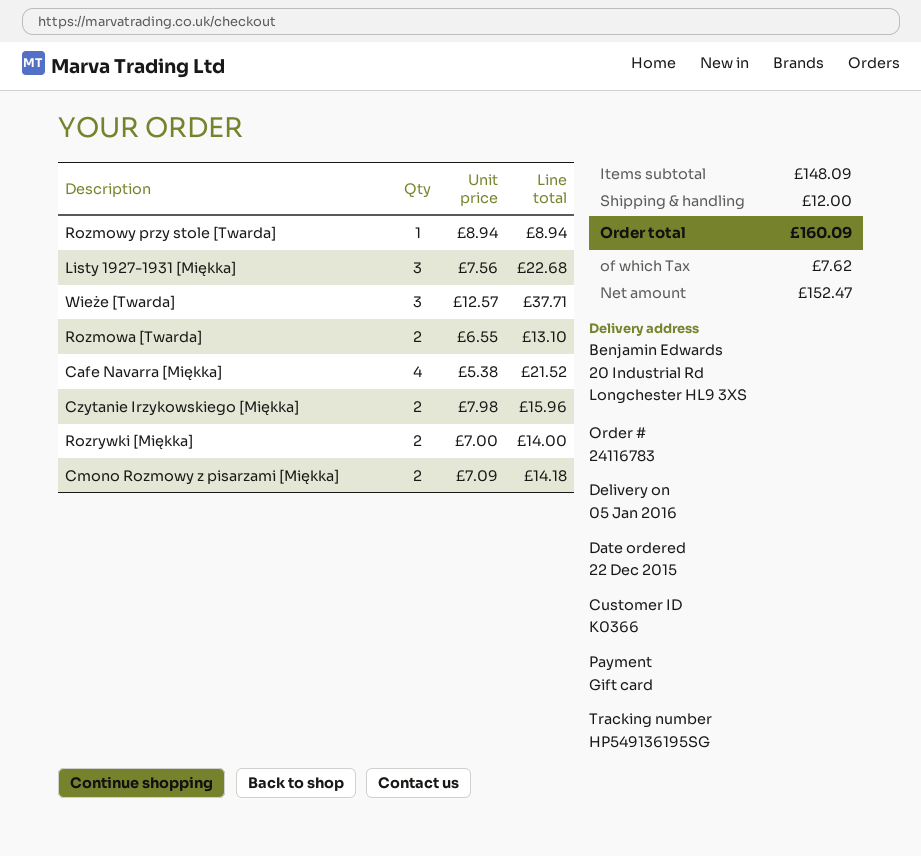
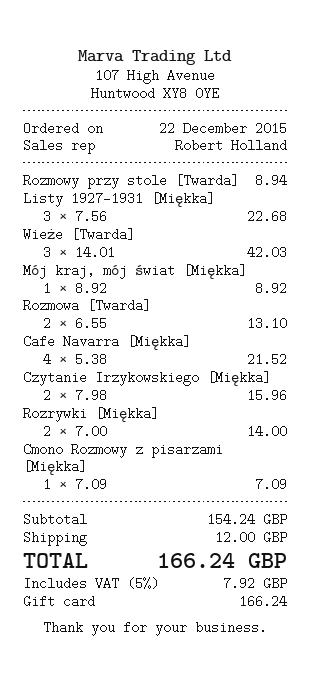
Wieże [Twarda]: 3 x 12.57 = 37.71 -> 3 x 14.01 = 42.03
Cmono Rozmowy z pisarzami [Miękka]: 2 x 7.09 = 14.18 -> 1 x 7.09 = 7.09
Mój kraj, mój świat [Miękka]: none -> 1 x 8.92 = 8.92
subtotal: 148.09 -> 154.24
tax: 7.62 -> 7.92
total: 160.09 -> 166.24

